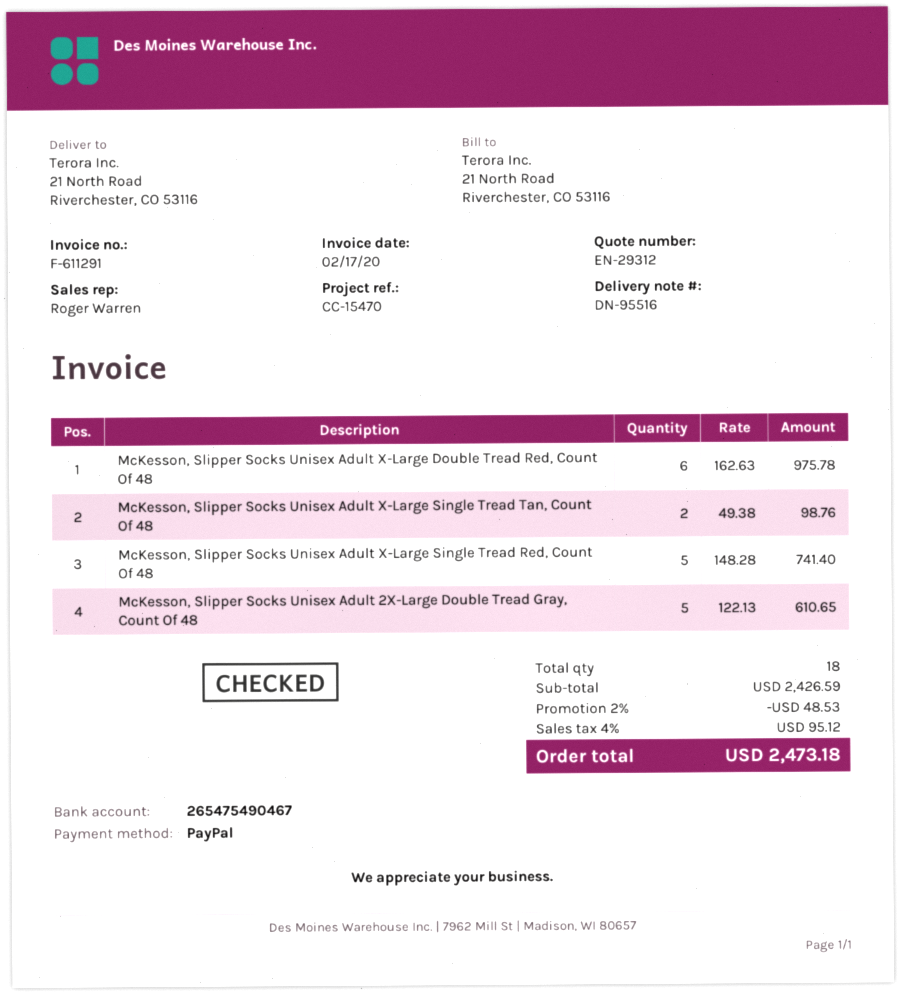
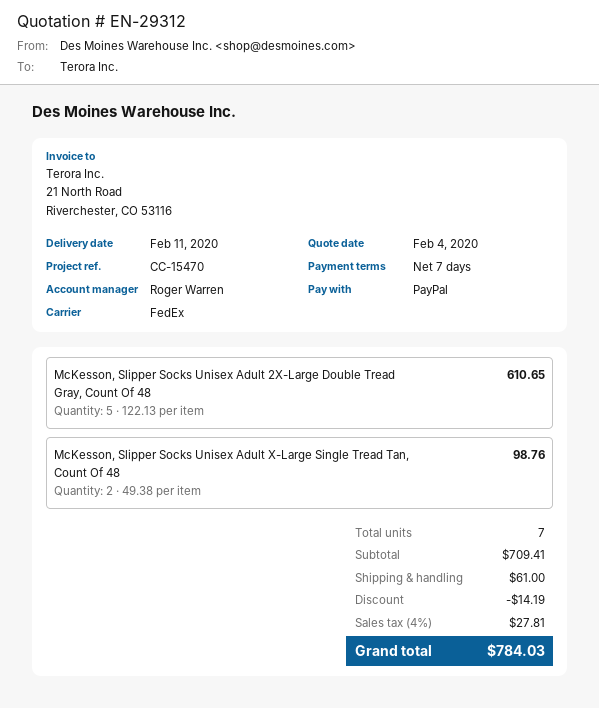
McKesson, Slipper Socks Unisex Adult X-Large Double Tread Red, Count Of 48: 6 x 162.63 = 975.78 -> none
McKesson, Slipper Socks Unisex Adult X-Large Single Tread Red, Count Of 48: 5 x 148.28 = 741.40 -> none
total quantity: 18 -> 7
subtotal: 2426.59 -> 709.41
discount: 48.53 -> 14.19
shipping: none -> 61.00
tax: 4% = 95.12 -> 4% = 27.81
total: 2473.18 -> 784.03

